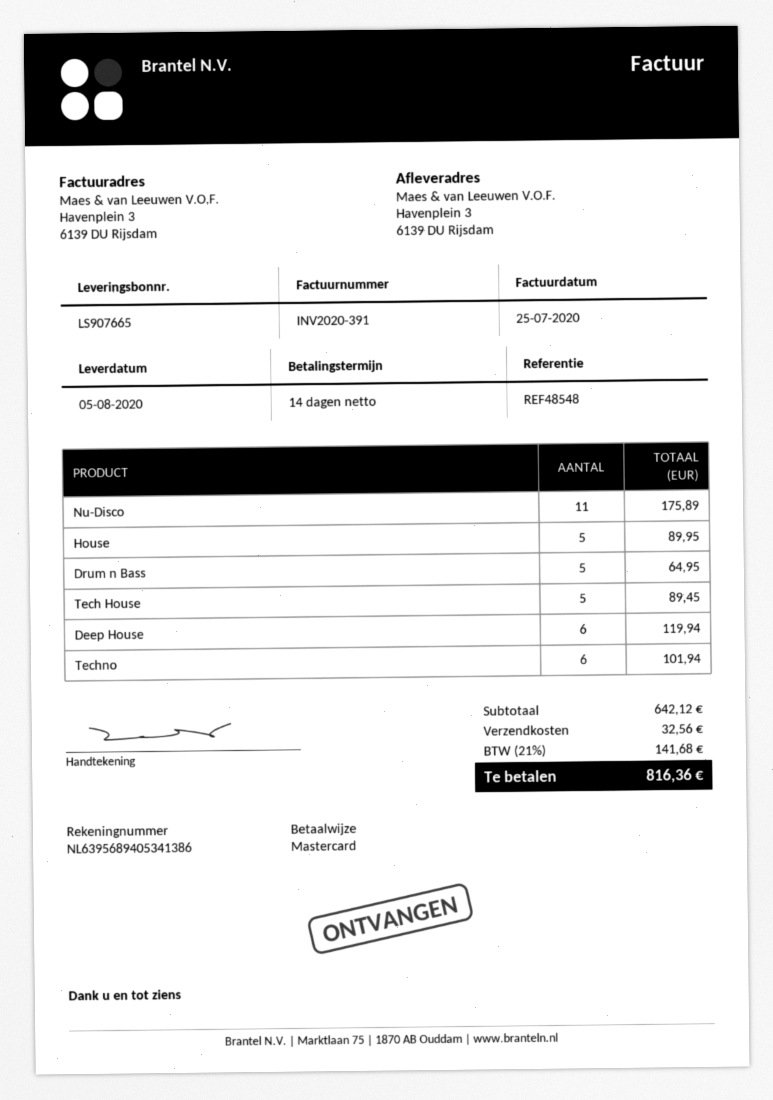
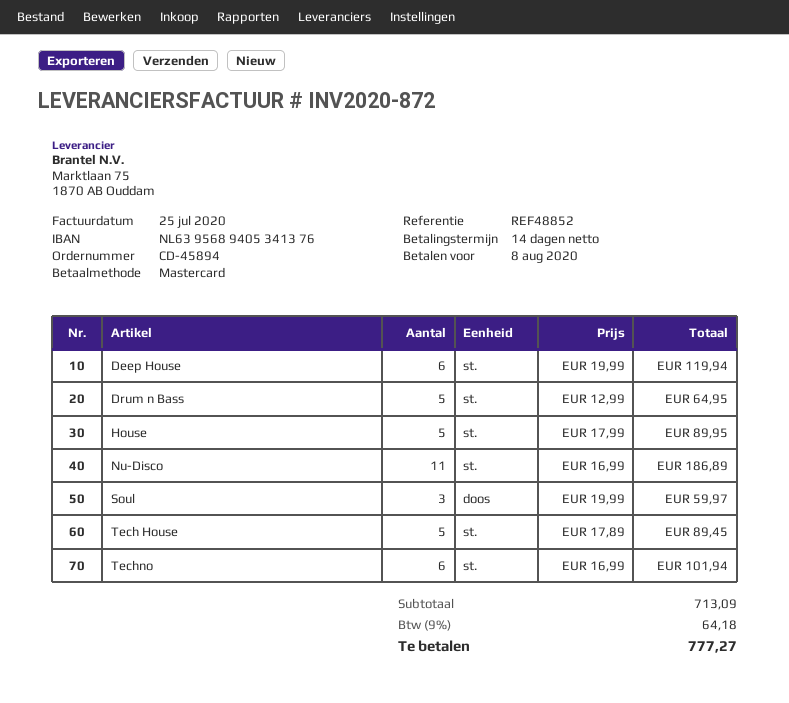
invoice number: INV2020-391 -> INV2020-872
reference: REF48548 -> REF48852
bank account: NL6395689405341386 -> NL6395689405341376
Nu-Disco: 11 for 175.89 -> 11 for 186.89
Soul: none -> 3 for 59.97
subtotal: 642.12 -> 713.09
shipping: 32.56 -> none
tax: 21% = 141.68 -> 9% = 64.18
total: 816.36 -> 777.27

